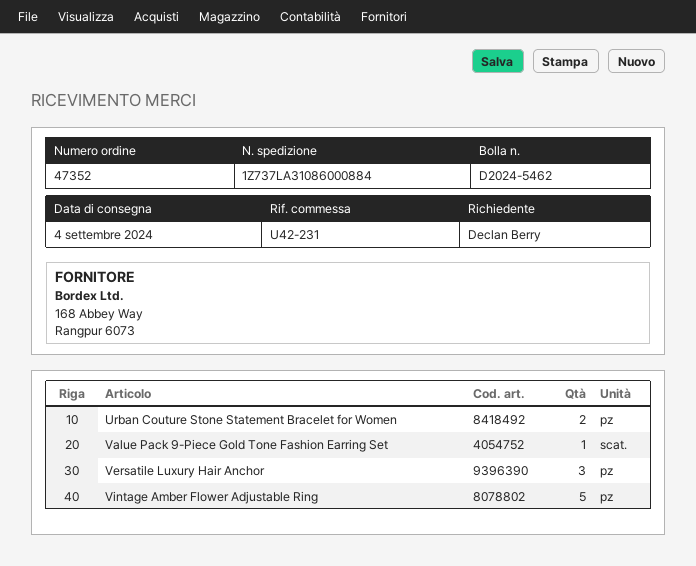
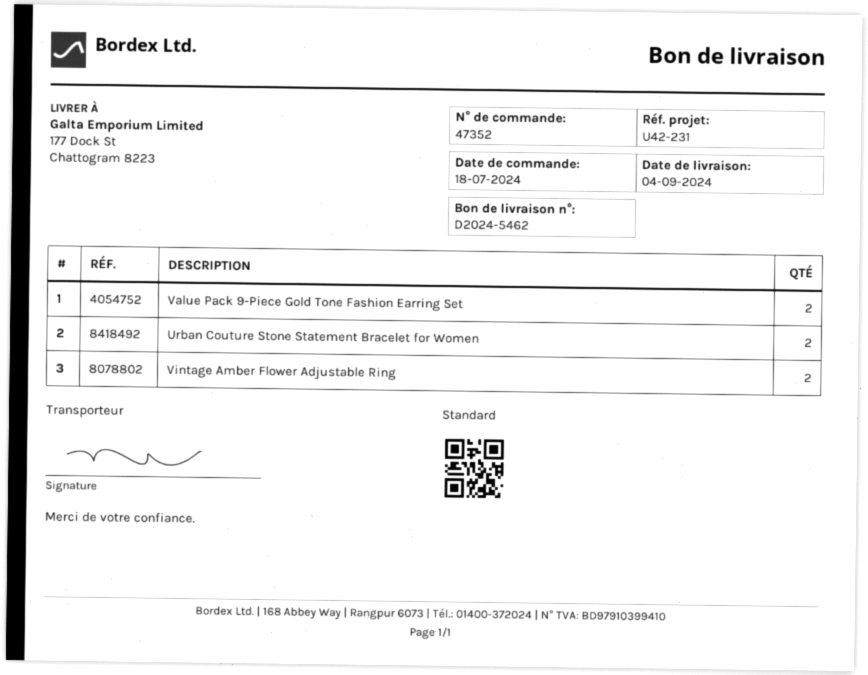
Value Pack 9-Piece Gold Tone Fashion Earring Set: 1 -> 2
Versatile Luxury Hair Anchor: 3 -> none
Vintage Amber Flower Adjustable Ring: 5 -> 2

